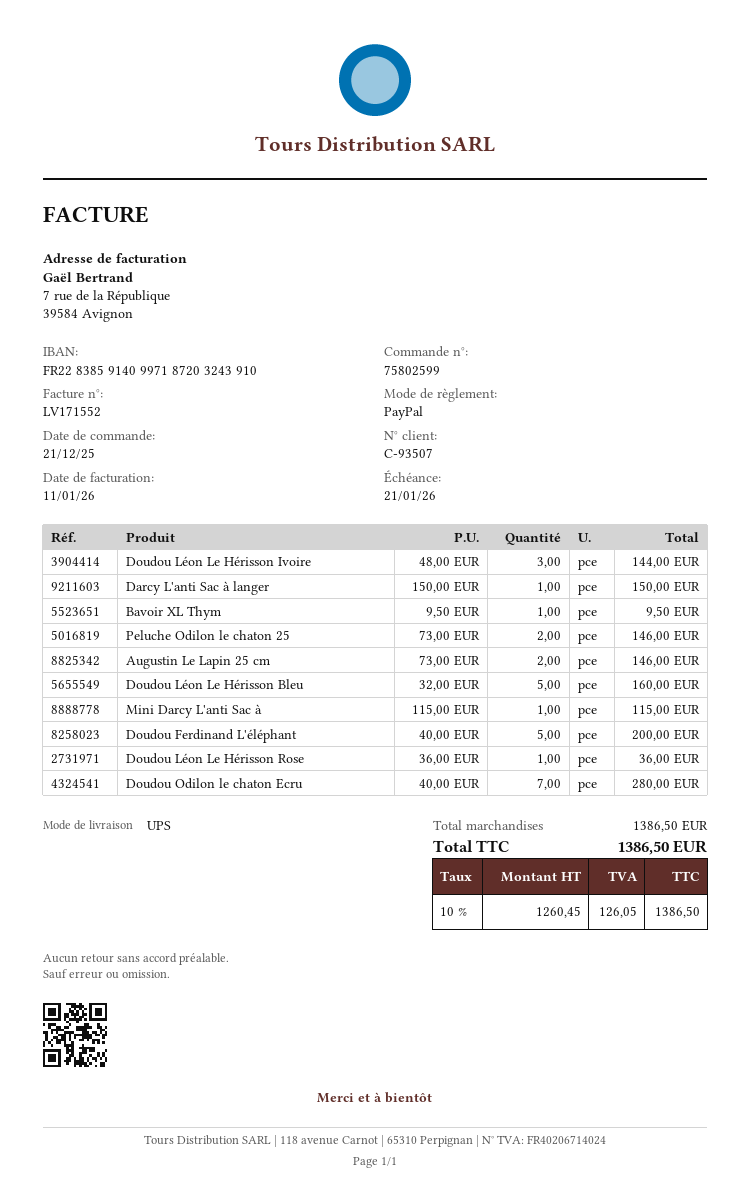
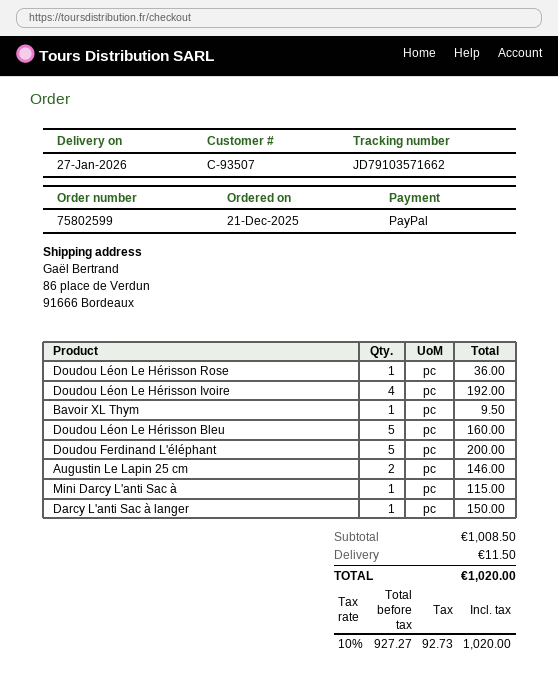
Doudou Léon Le Hérisson Ivoire: 3 for 144.00 -> 4 for 192.00
Peluche Odilon le chaton 25: 2 for 146.00 -> none
Doudou Odilon le chaton Ecru: 7 for 280.00 -> none
subtotal: 1386.50 -> 1008.50
shipping: none -> 11.50
net: 1260.45 -> 927.27
tax: 10% = 126.05 -> 10% = 92.73
total: 1386.50 -> 1020.00

